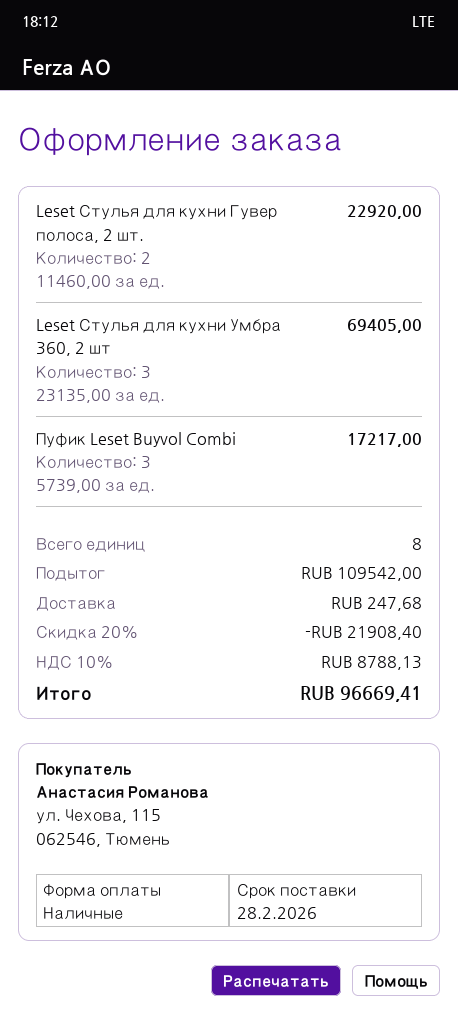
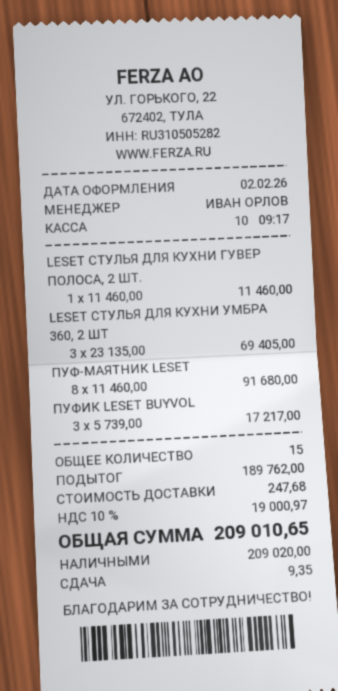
Leset Стулья для кухни Гувер полоса, 2 шт.: 2 x 11460.00 = 22920.00 -> 1 x 11460.00 = 11460.00
ПУФ-МАЯТНИК LESET: none -> 8 x 11460.00 = 91680.00
total quantity: 8 -> 15
subtotal: 109542.00 -> 189762.00
discount: 20% = 21908.40 -> none
tax: 10% = 8788.13 -> 10% = 19000.97
total: 96669.41 -> 209010.65

